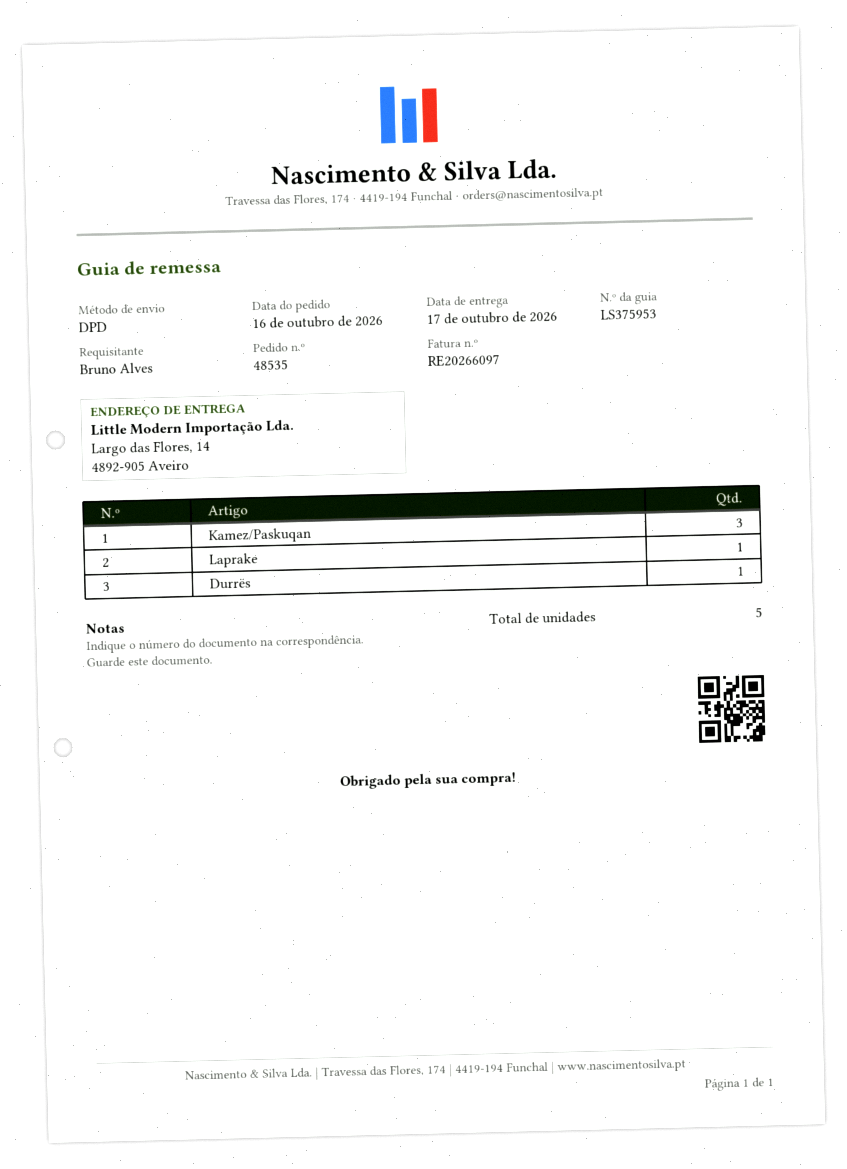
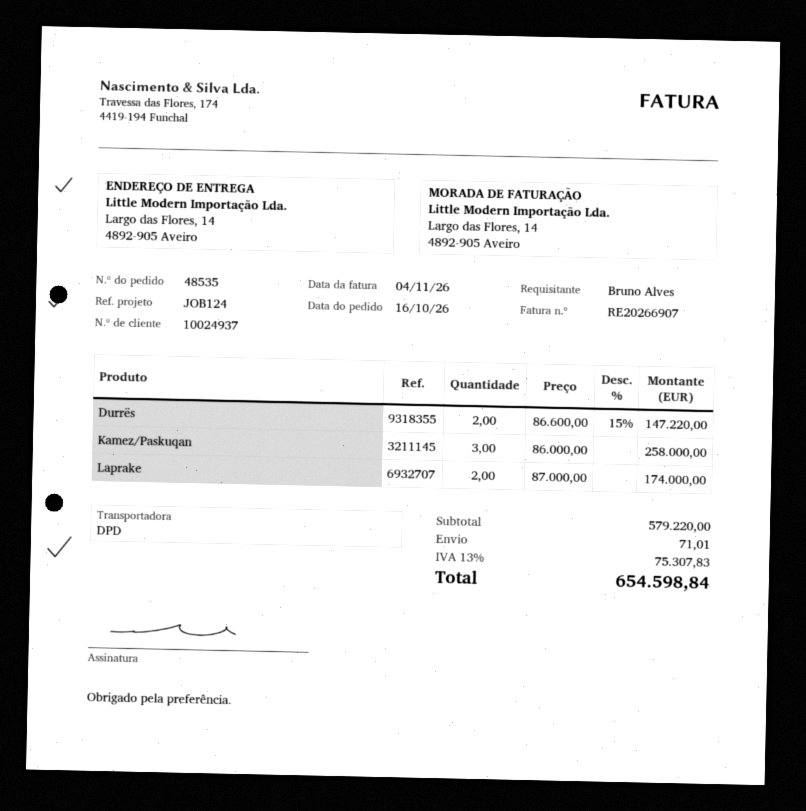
invoice number: RE20266097 -> RE20266907
Laprake: 1 -> 2
Durrës: 1 -> 2

